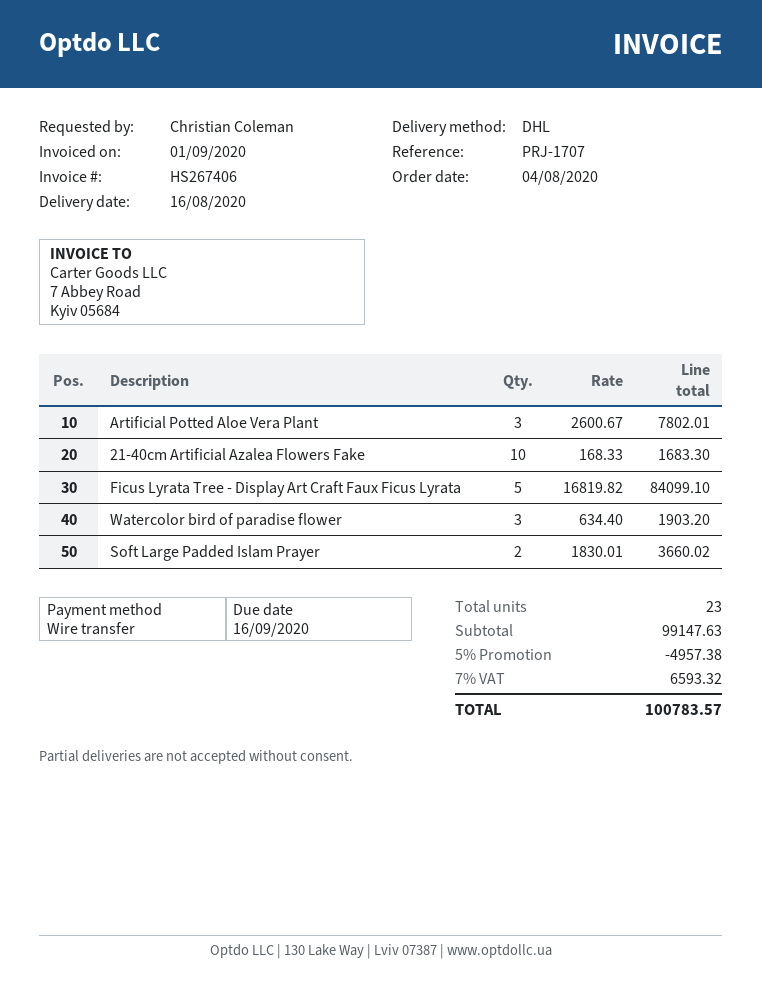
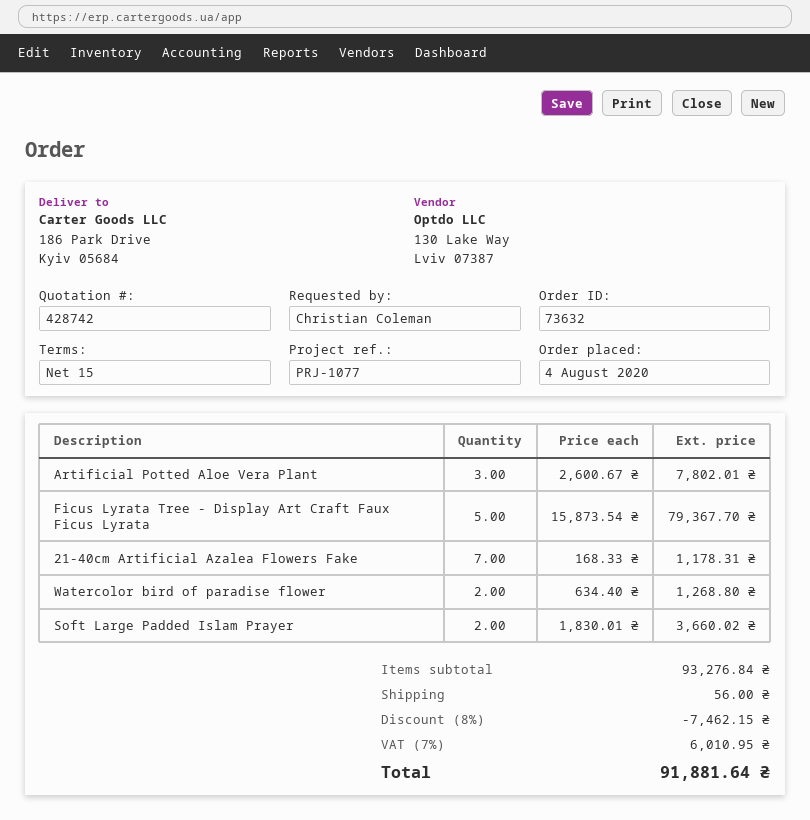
reference: PRJ-1707 -> PRJ-1077
21-40cm Artificial Azalea Flowers Fake: 10 x 168.33 = 1683.30 -> 7 x 168.33 = 1178.31
Ficus Lyrata Tree - Display Art Craft Faux Ficus Lyrata: 5 x 16819.82 = 84099.10 -> 5 x 15873.54 = 79367.70
Watercolor bird of paradise flower: 3 x 634.40 = 1903.20 -> 2 x 634.40 = 1268.80
subtotal: 99147.63 -> 93276.84
discount: 5% = 4957.38 -> 8% = 7462.15
shipping: none -> 56.00
tax: 7% = 6593.32 -> 7% = 6010.95
total: 100783.57 -> 91881.64

